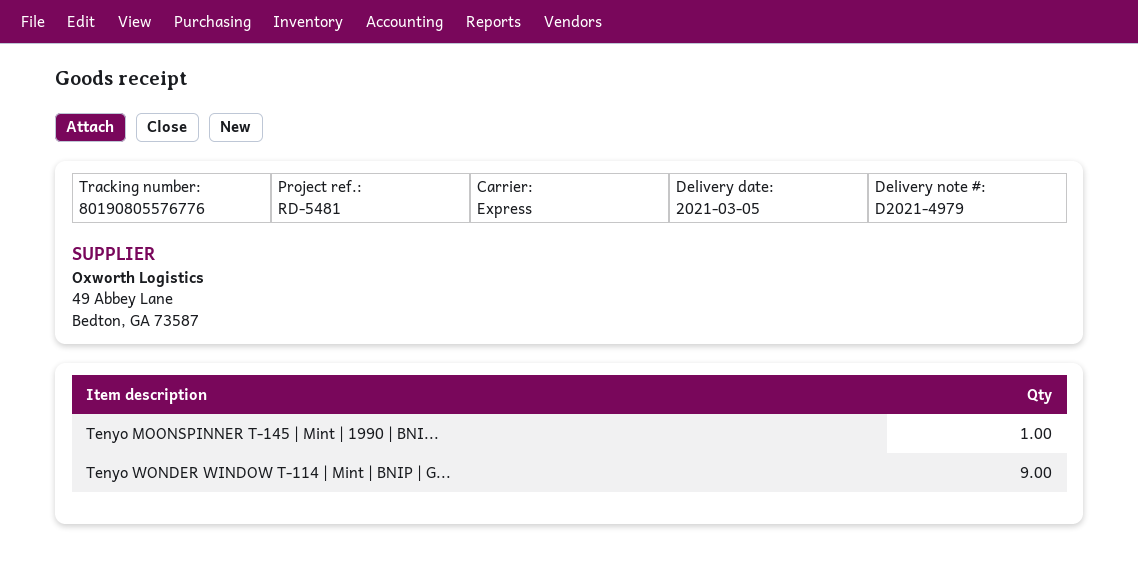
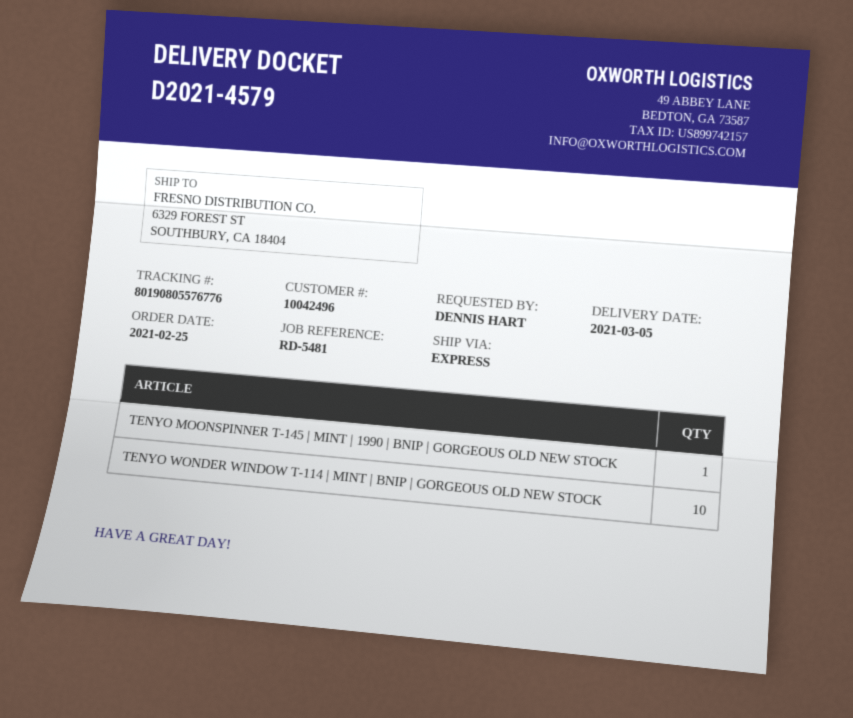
delivery note number: D2021-4979 -> D2021-4579
Tenyo WONDER WINDOW T-114 | Mint | BNIP | G...: 9 -> 10

